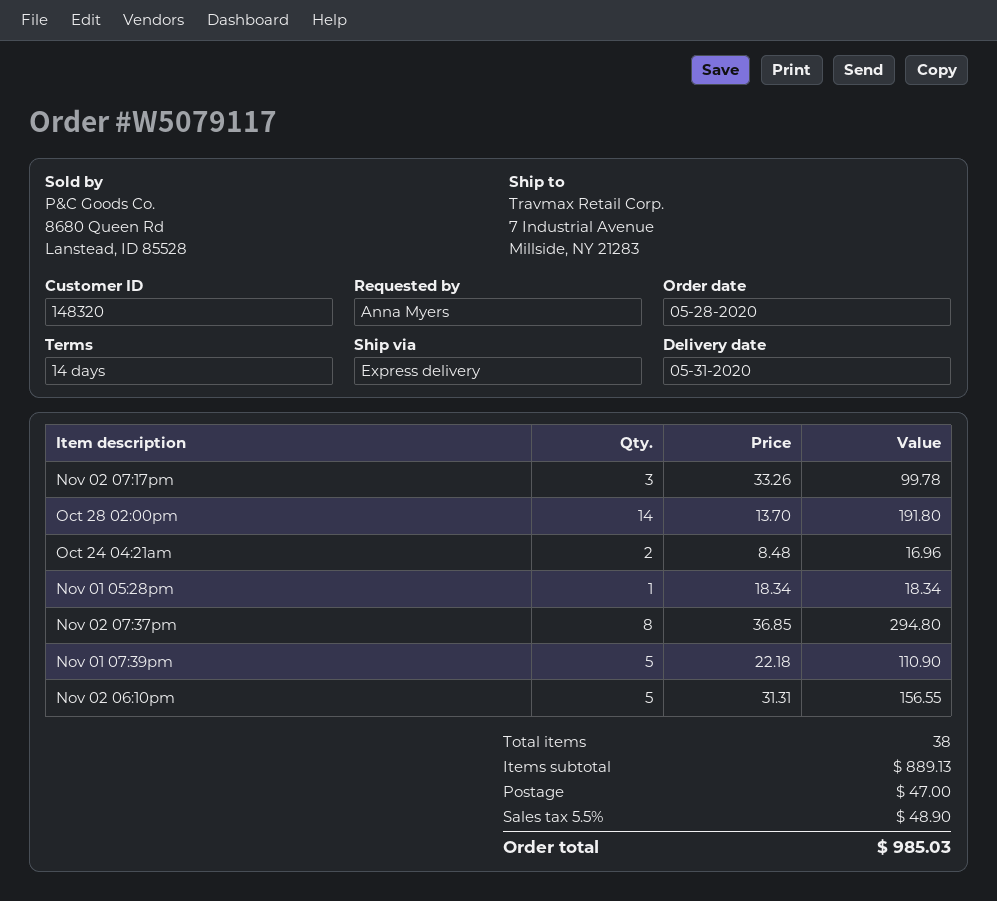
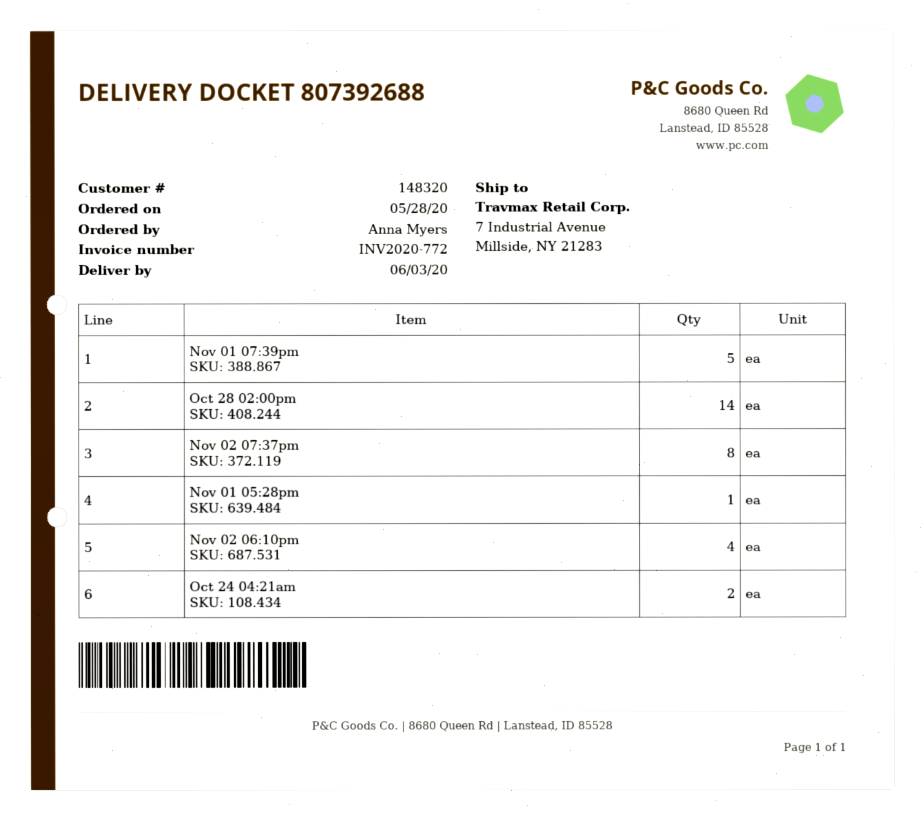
delivery date: 2020-05-31 -> 2020-06-03
Nov 02 07:17pm: 3 -> none
Nov 02 06:10pm: 5 -> 4

